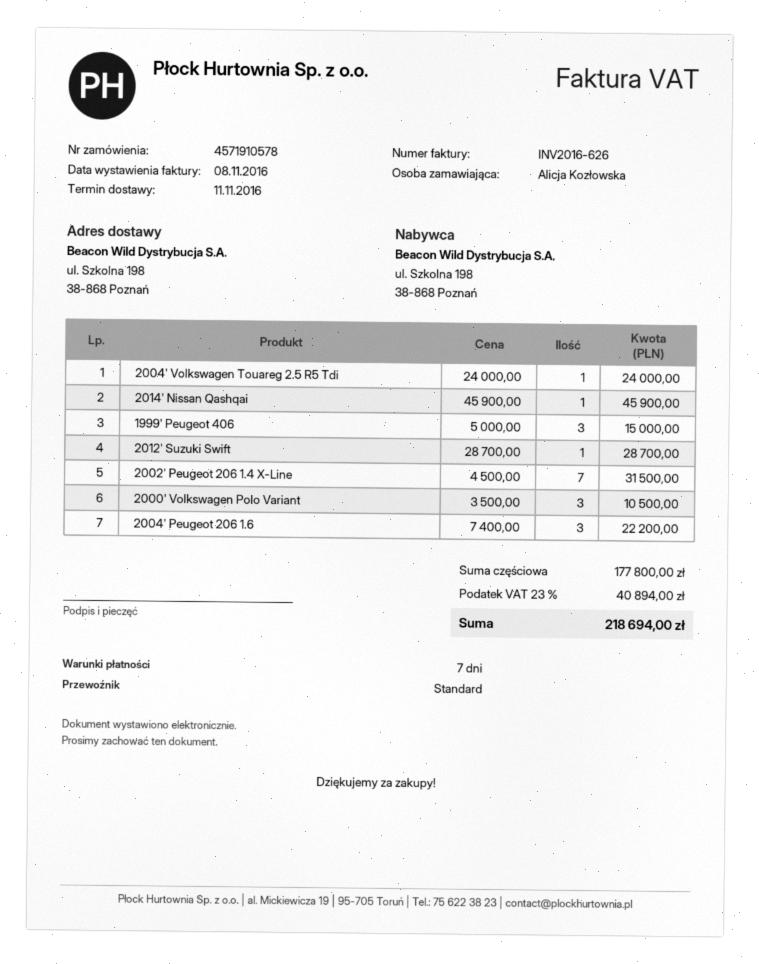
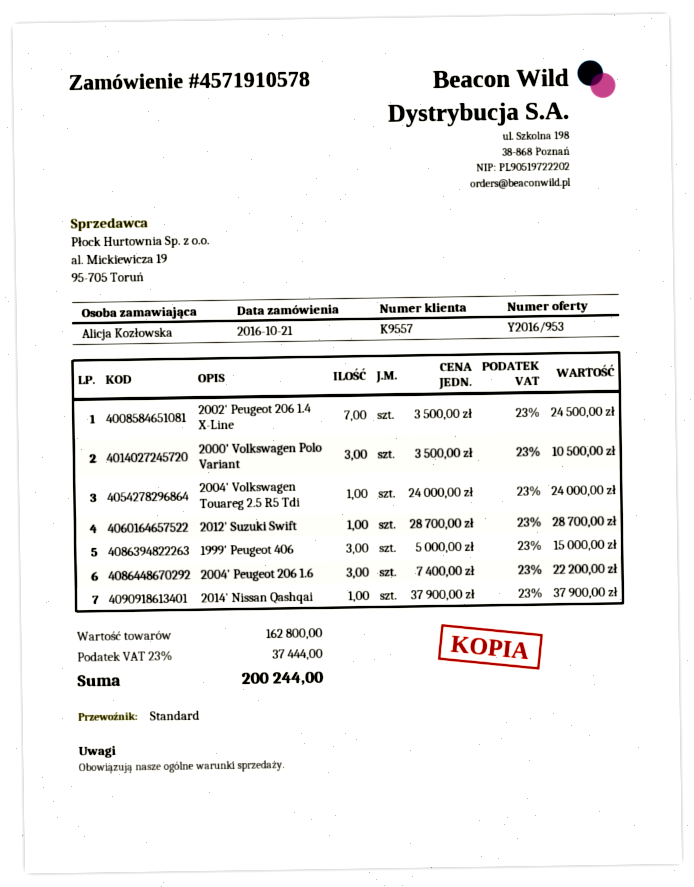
2014' Nissan Qashqai: 1 x 45900.00 = 45900.00 -> 1 x 37900.00 = 37900.00
2002' Peugeot 206 1.4 X-Line: 7 x 4500.00 = 31500.00 -> 7 x 3500.00 = 24500.00
subtotal: 177800.00 -> 162800.00
tax: 23% = 40894.00 -> 23% = 37444.00
total: 218694.00 -> 200244.00

